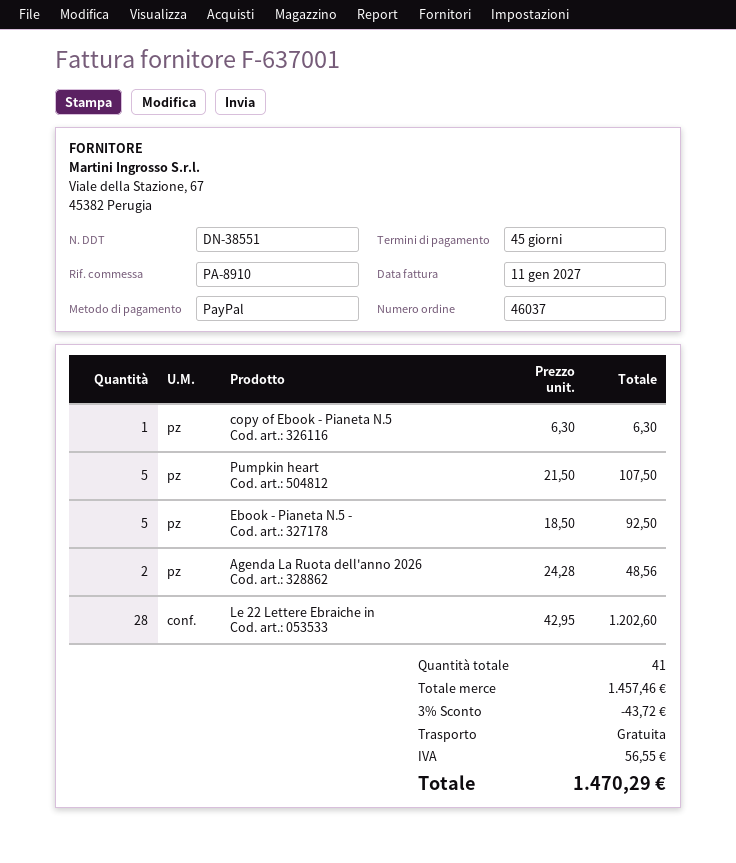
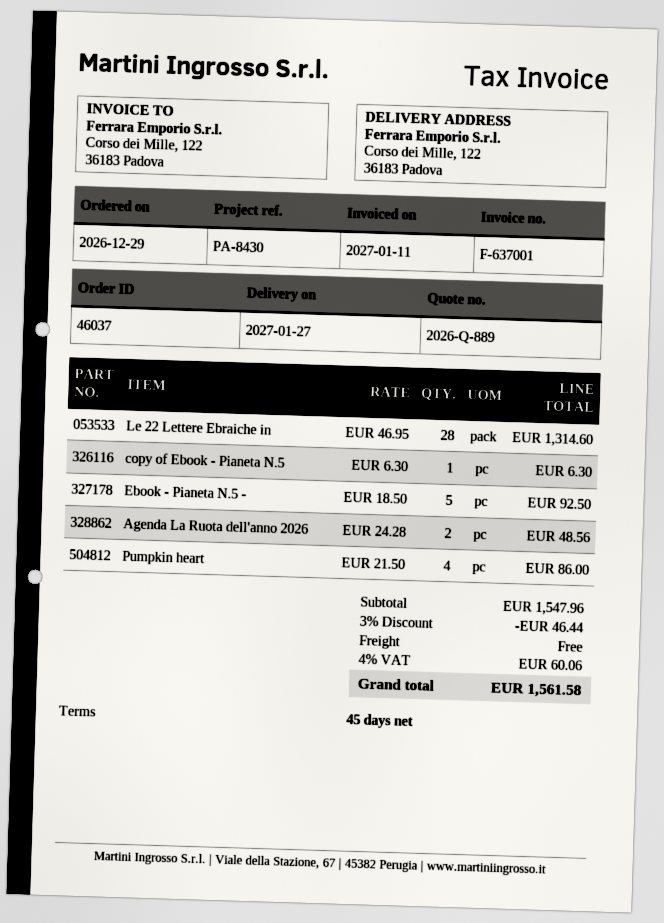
reference: PA-8910 -> PA-8430
Pumpkin heart: 5 x 21.50 = 107.50 -> 4 x 21.50 = 86.00
Le 22 Lettere Ebraiche in: 28 x 42.95 = 1202.60 -> 28 x 46.95 = 1314.60
subtotal: 1457.46 -> 1547.96
discount: 3% = 43.72 -> 3% = 46.44
tax: 56.55 -> 60.06
total: 1470.29 -> 1561.58

